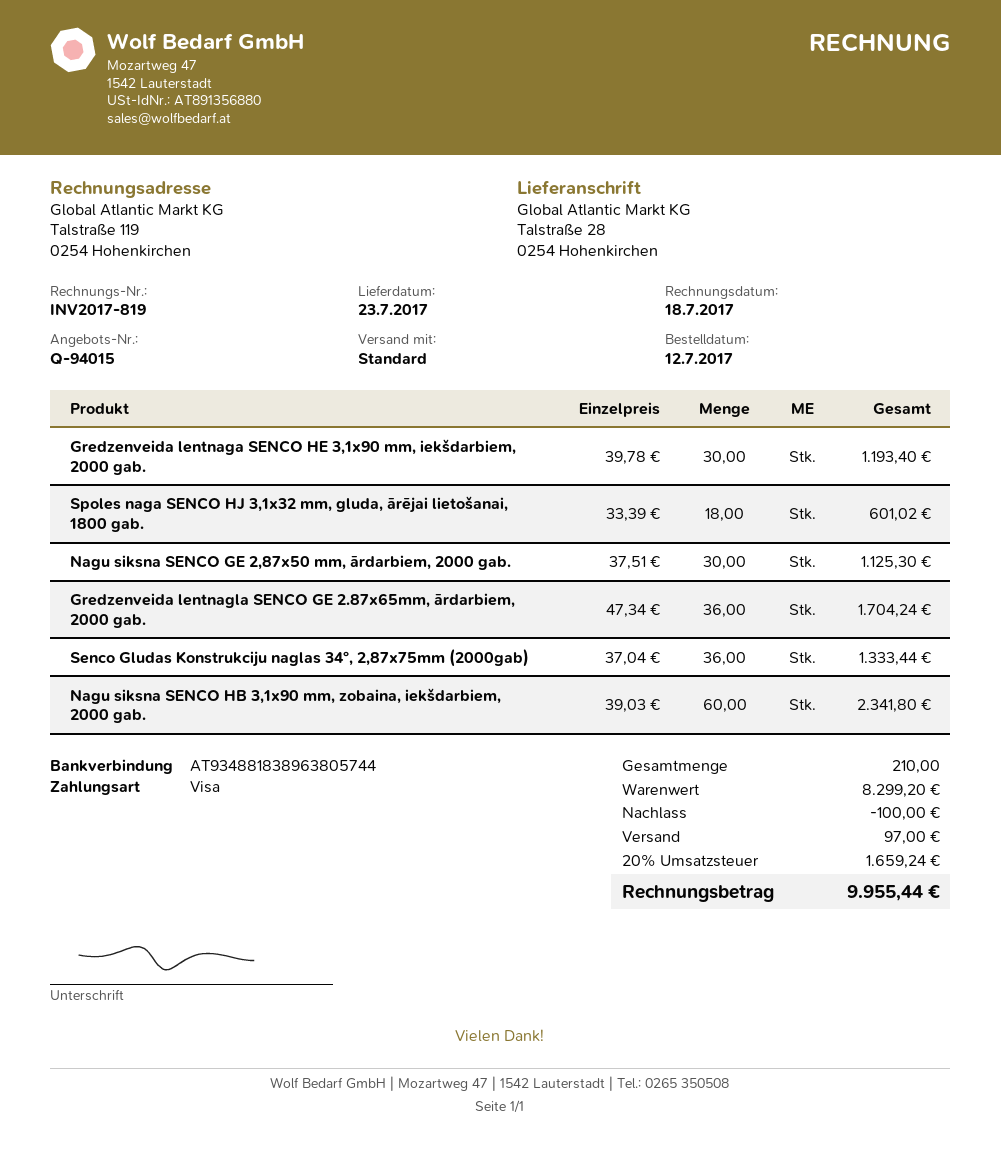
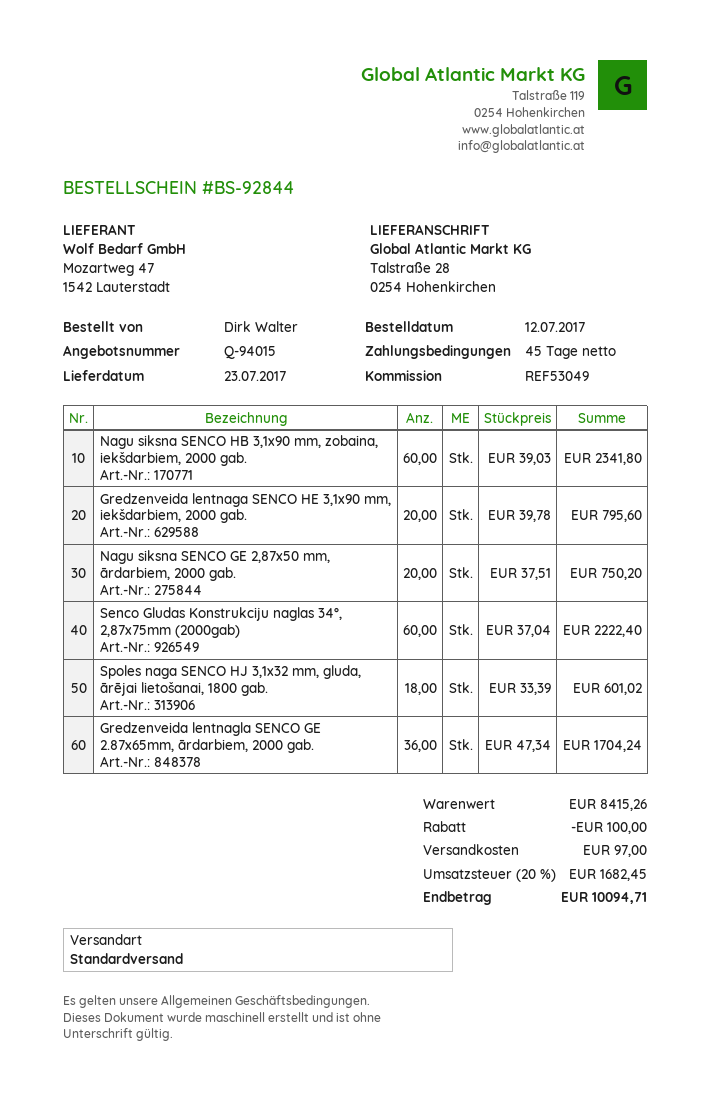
Gredzenveida lentnaga SENCO HE 3,1x90 mm, iekšdarbiem, 2000 gab.: 30 x 39.78 = 1193.40 -> 20 x 39.78 = 795.60
Nagu siksna SENCO GE 2,87x50 mm, ārdarbiem, 2000 gab.: 30 x 37.51 = 1125.30 -> 20 x 37.51 = 750.20
Senco Gludas Konstrukciju naglas 34°, 2,87x75mm (2000gab): 36 x 37.04 = 1333.44 -> 60 x 37.04 = 2222.40
subtotal: 8299.20 -> 8415.26
tax: 20% = 1659.24 -> 20% = 1682.45
total: 9955.44 -> 10094.71

